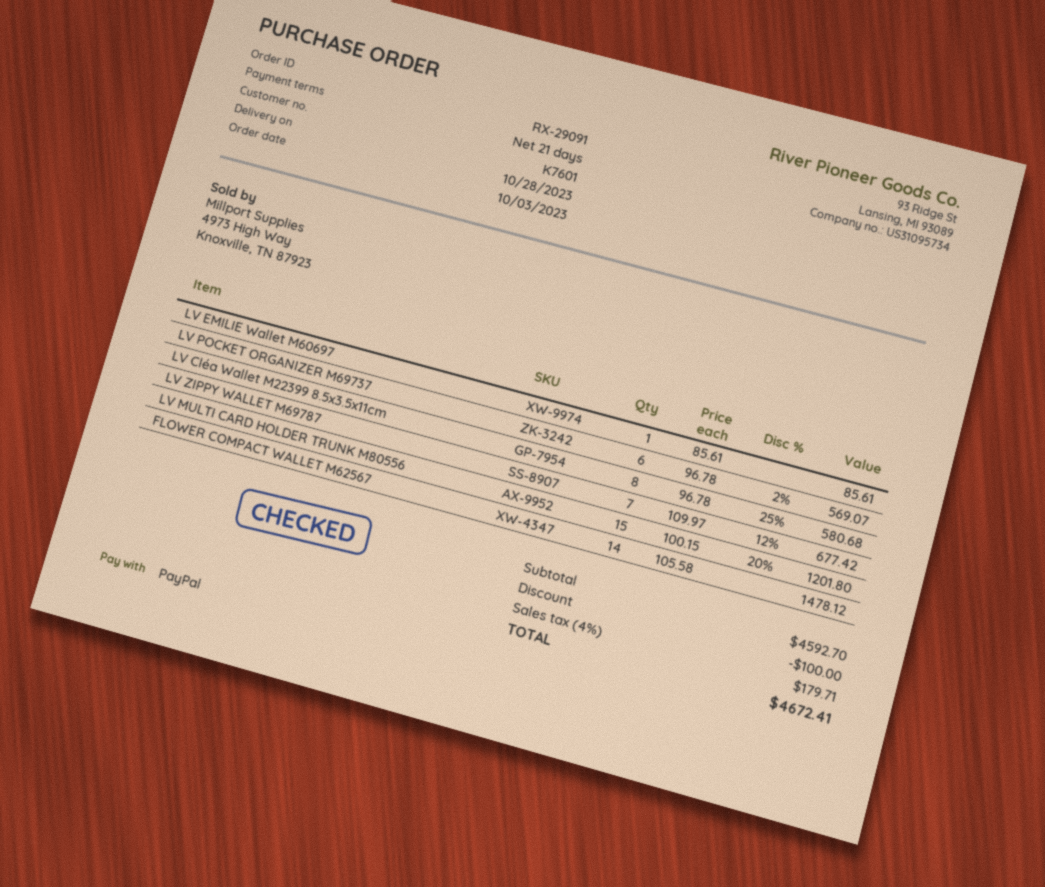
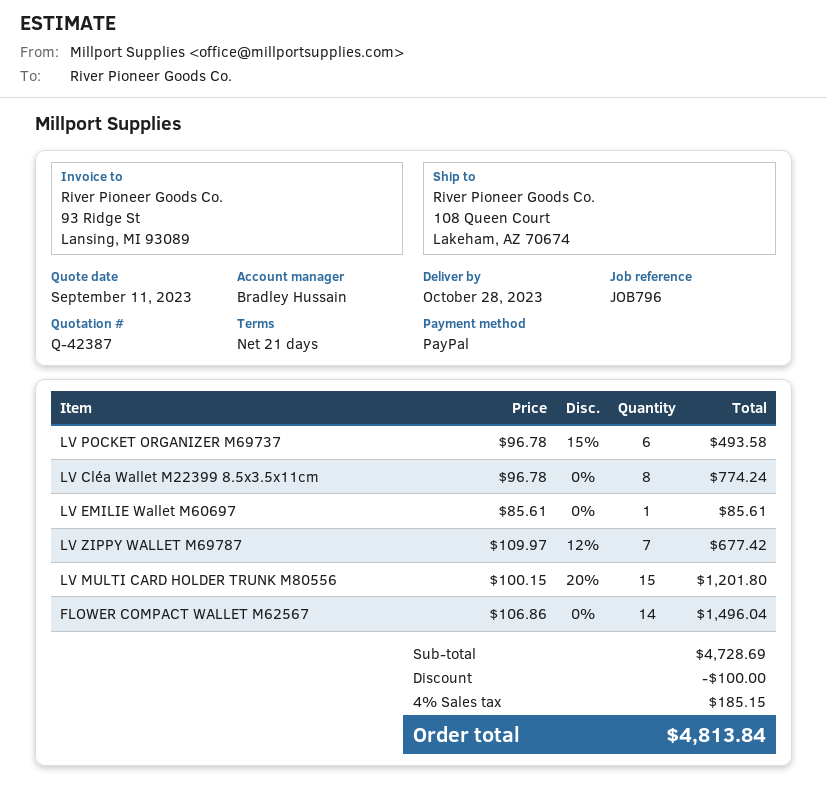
LV POCKET ORGANIZER M69737: 6 x 96.78 - 2% = 569.07 -> 6 x 96.78 - 15% = 493.58
LV Cléa Wallet M22399 8.5x3.5x11cm: 8 x 96.78 - 25% = 580.68 -> 8 x 96.78 = 774.24
FLOWER COMPACT WALLET M62567: 14 x 105.58 = 1478.12 -> 14 x 106.86 = 1496.04
subtotal: 4592.70 -> 4728.69
tax: 4% = 179.71 -> 4% = 185.15
total: 4672.41 -> 4813.84

